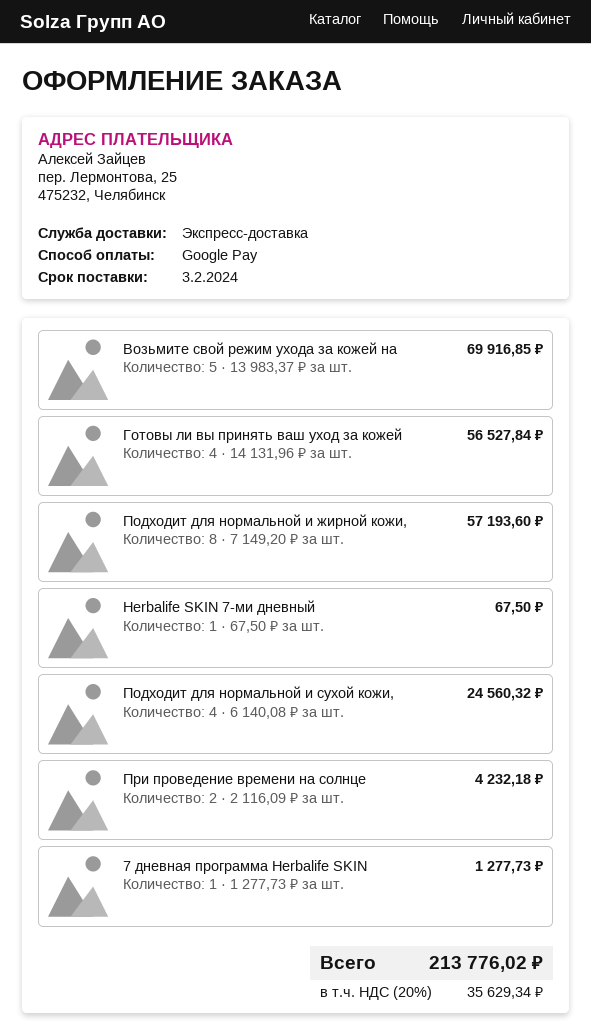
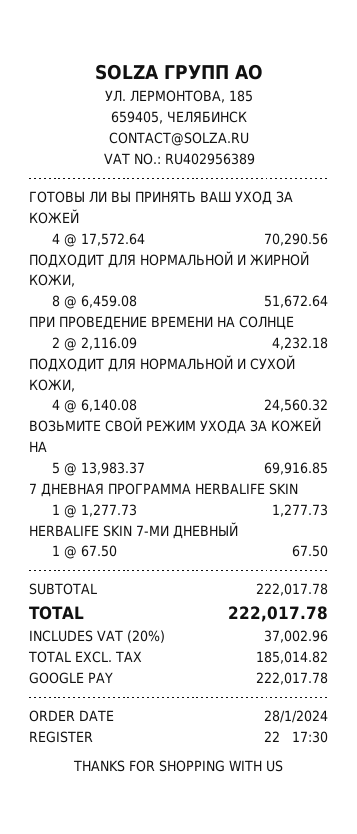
Готовы ли вы принять ваш уход за кожей: 4 x 14131.96 = 56527.84 -> 4 x 17572.64 = 70290.56
Подходит для нормальной и жирной кожи,: 8 x 7149.20 = 57193.60 -> 8 x 6459.08 = 51672.64
tax: 20% = 35629.34 -> 20% = 37002.96
total: 213776.02 -> 222017.78

